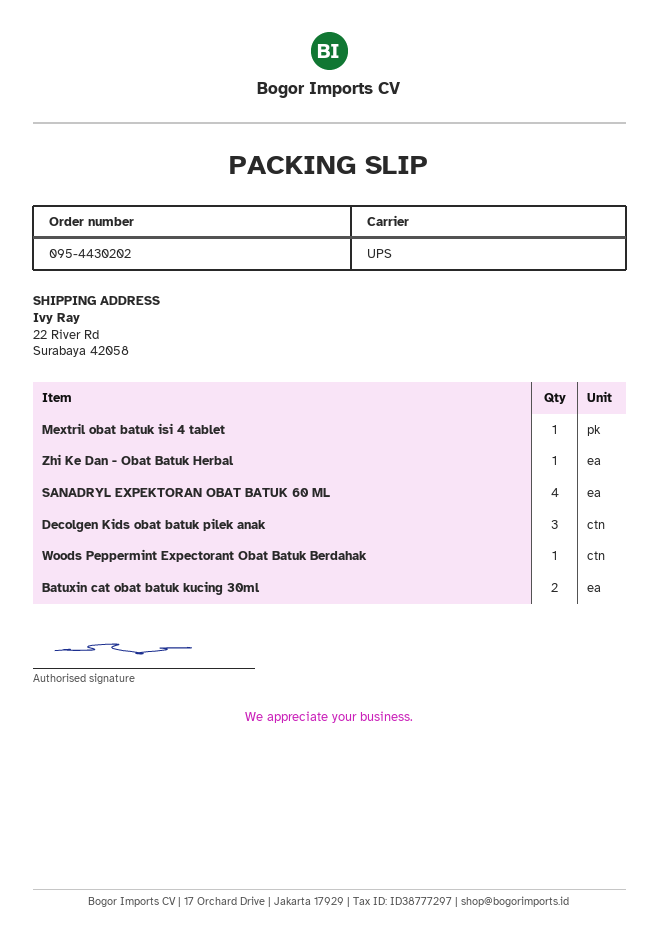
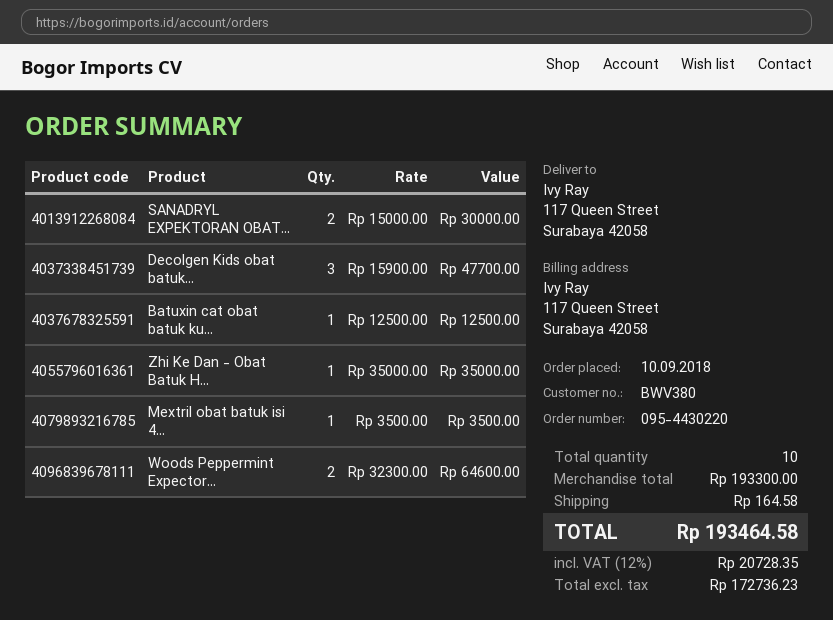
order number: 095-4430202 -> 095-4430220
ship to: 22 River Rd, Surabaya 42058 -> 117 Queen Street, Surabaya 42058
SANADRYL EXPEKTORAN OBAT BATUK 60 ML: 4 -> 2
Woods Peppermint Expectorant Obat Batuk Berdahak: 1 -> 2
Batuxin cat obat batuk kucing 30ml: 2 -> 1

